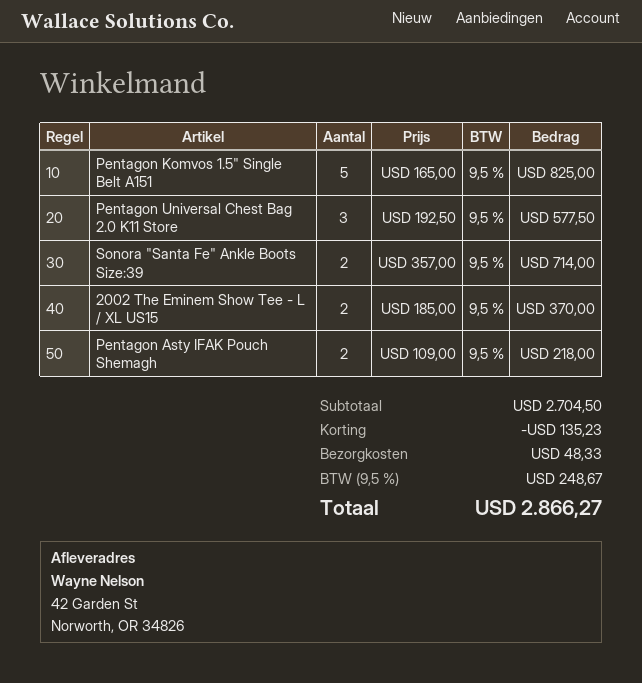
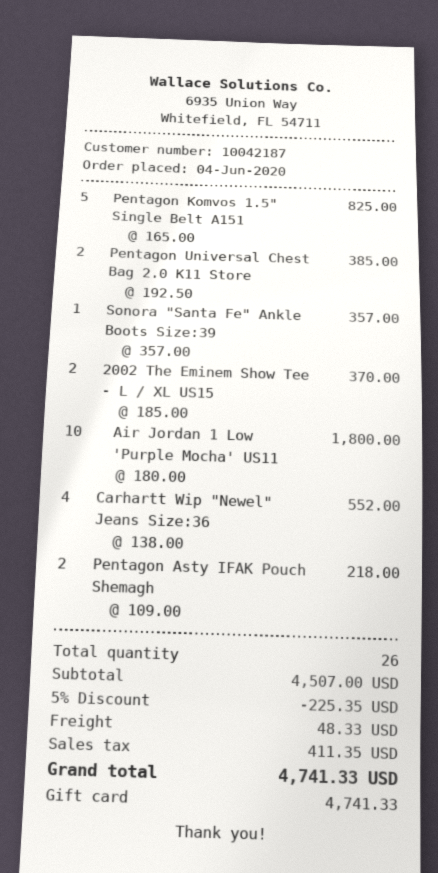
Pentagon Universal Chest Bag 2.0 K11 Store: 3 x 192.50 = 577.50 -> 2 x 192.50 = 385.00
Sonora "Santa Fe" Ankle Boots Size:39: 2 x 357.00 = 714.00 -> 1 x 357.00 = 357.00
Air Jordan 1 Low 'Purple Mocha' US11: none -> 10 x 180.00 = 1800.00
Carhartt Wip "Newel" Jeans Size:36: none -> 4 x 138.00 = 552.00
subtotal: 2704.50 -> 4507.00
discount: 135.23 -> 225.35
tax: 248.67 -> 411.35
total: 2866.27 -> 4741.33

